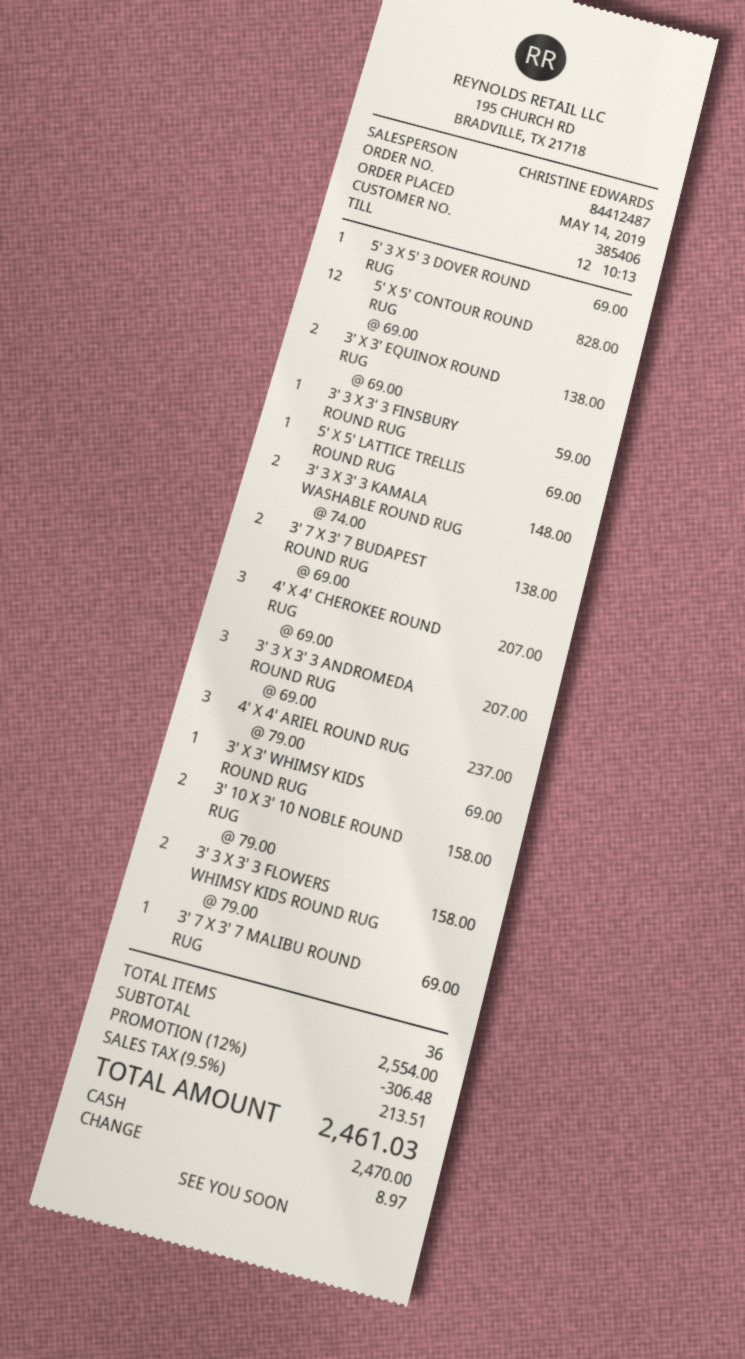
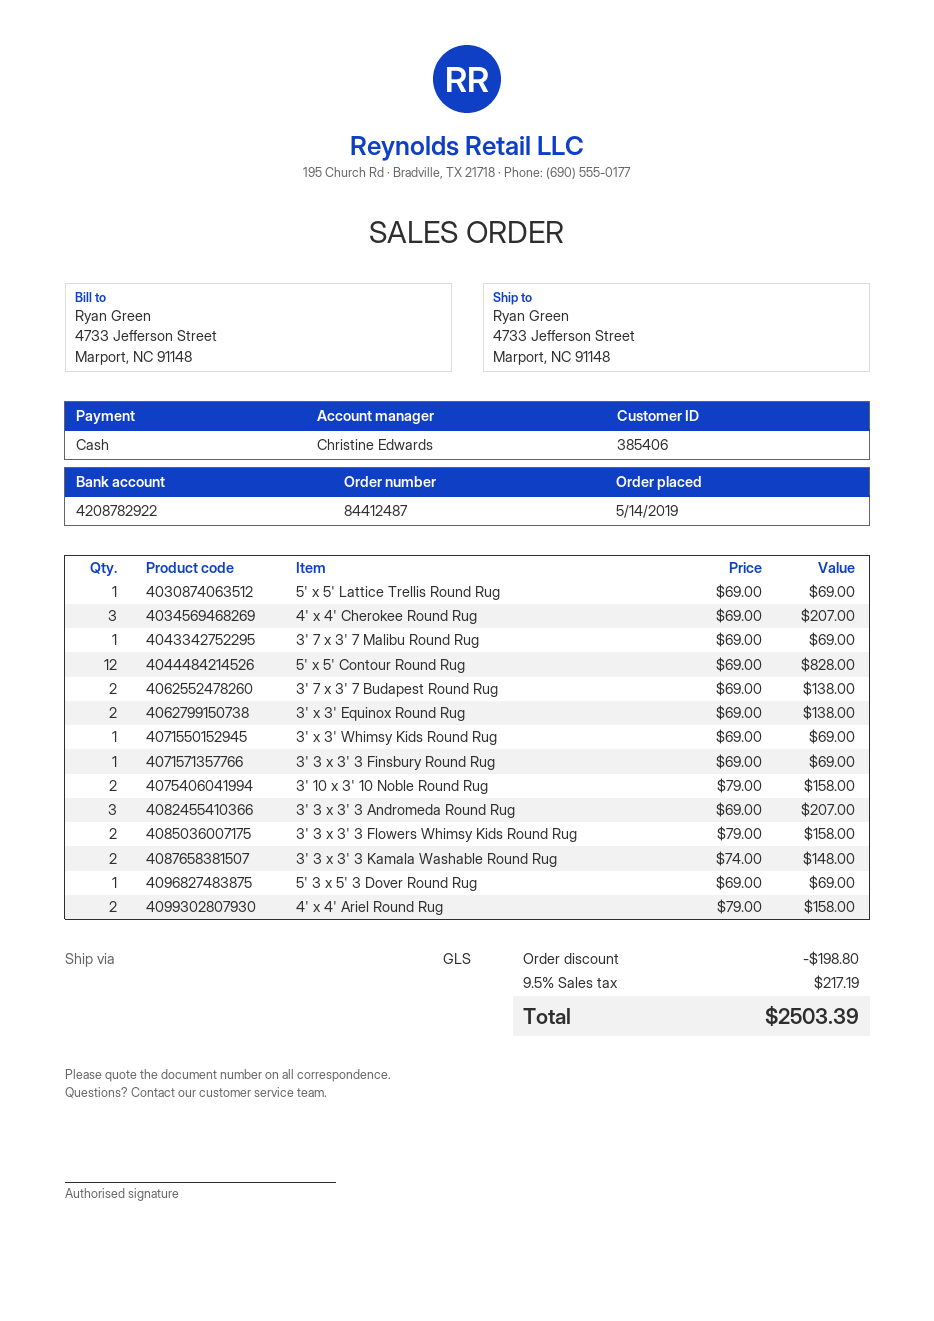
3' 3 X 3' 3 FINSBURY ROUND RUG: 1 x 59.00 = 59.00 -> 1 x 69.00 = 69.00
4' X 4' ARIEL ROUND RUG: 3 x 79.00 = 237.00 -> 2 x 79.00 = 158.00
discount: 306.48 -> 198.80
tax: 9.5% = 213.51 -> 9.5% = 217.19
total: 2461.03 -> 2503.39

